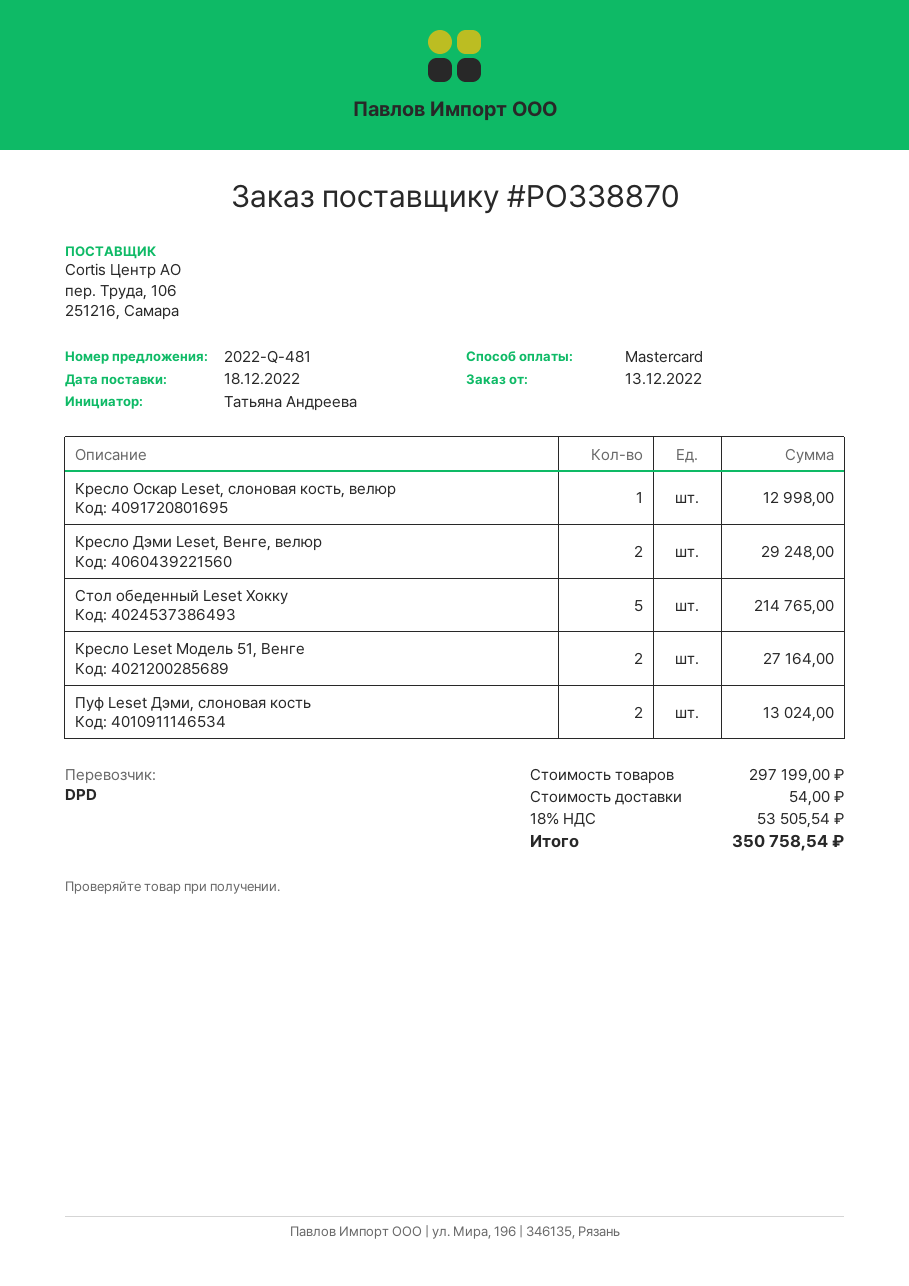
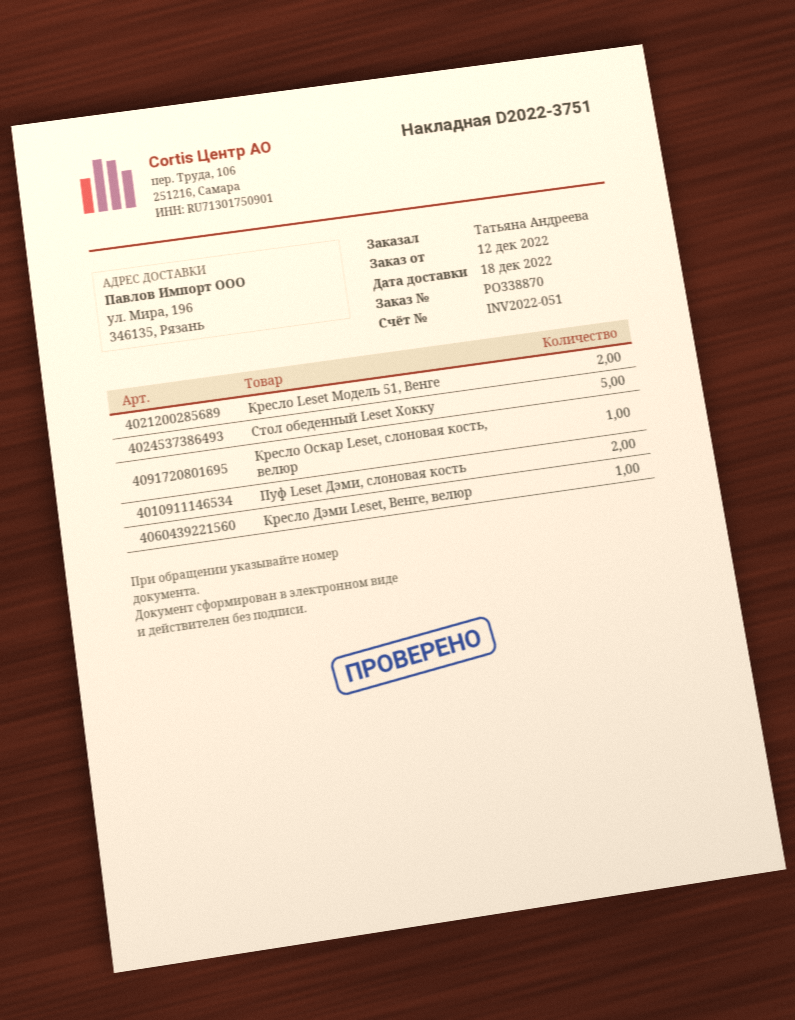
order date: 2022-12-13 -> 2022-12-12
Кресло Дэми Leset, Венге, велюр: 2 -> 1

